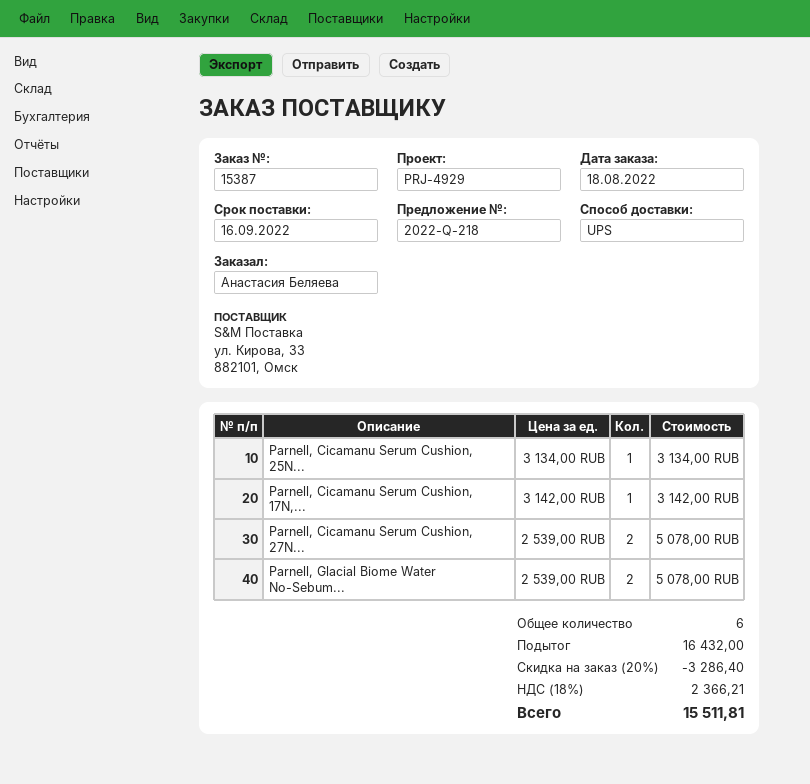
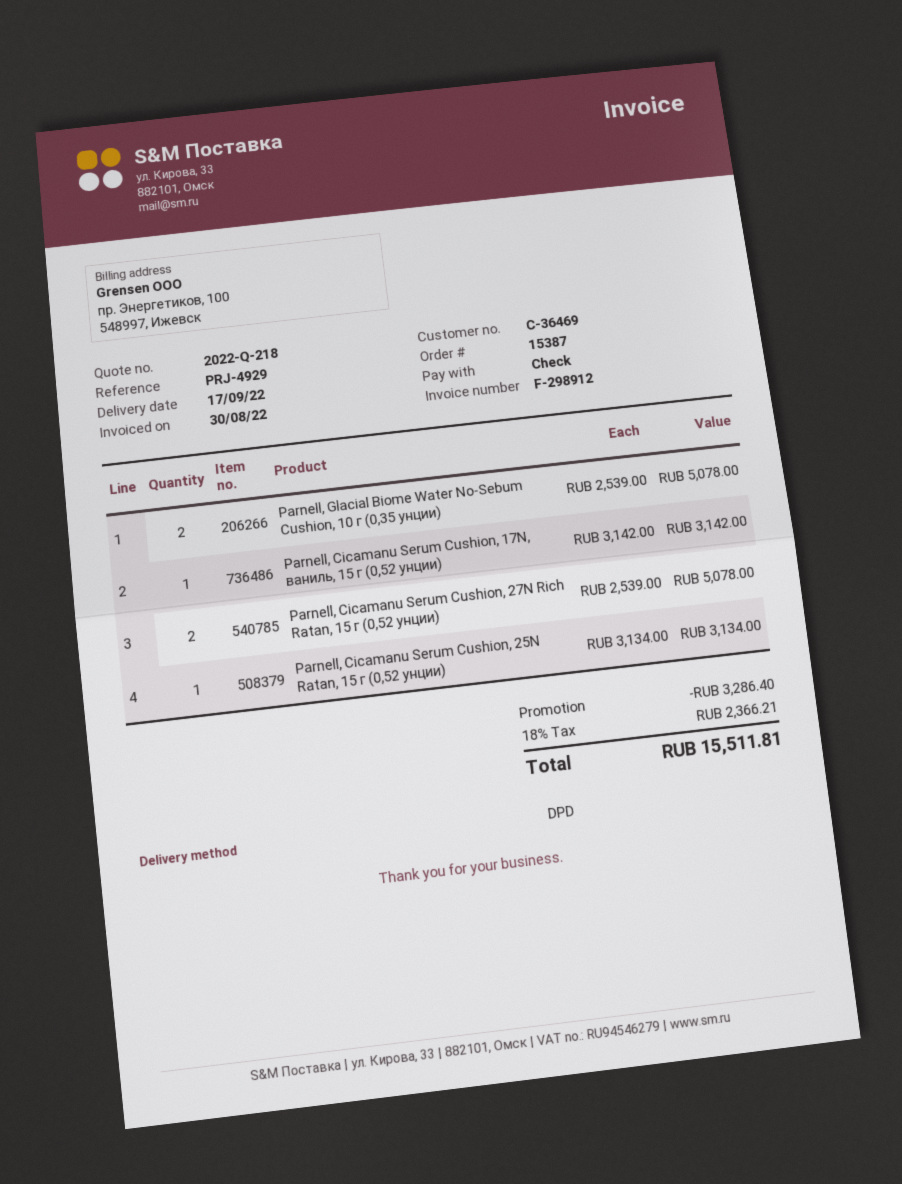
delivery date: 2022-09-16 -> 2022-09-17
shipping method: UPS -> DPD

